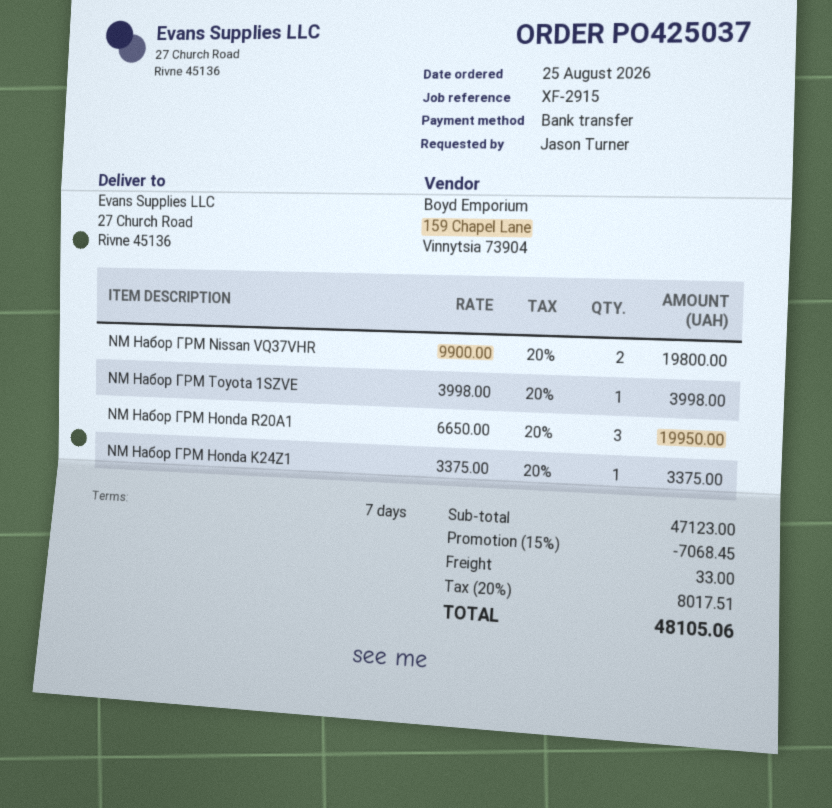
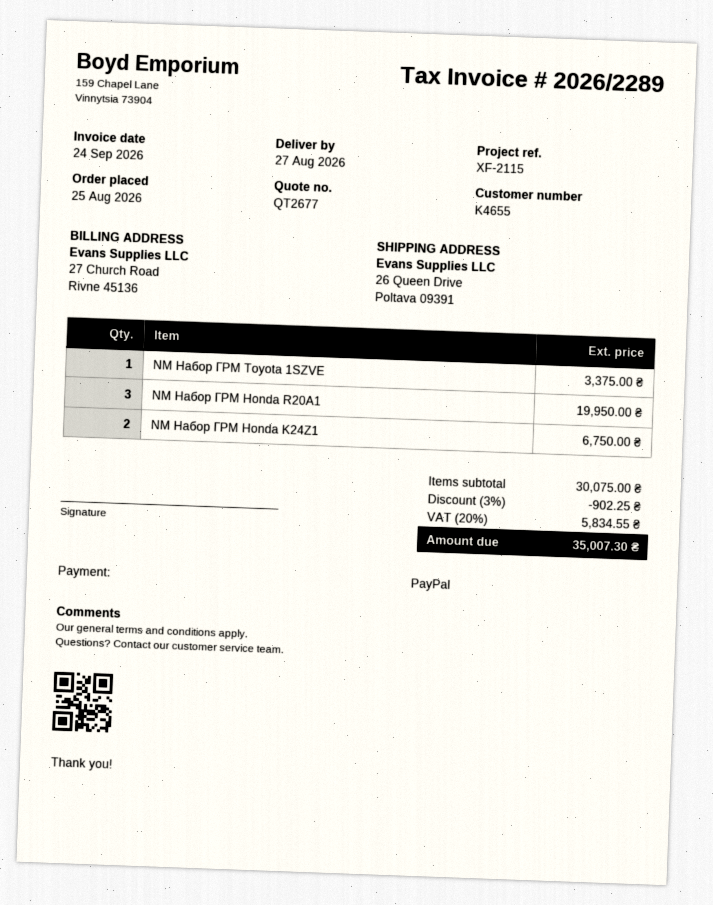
reference: XF-2915 -> XF-2115
payment method: bank transfer -> PayPal
ship to: 27 Church Road, Rivne 45136 -> 26 Queen Drive, Poltava 09391
NM Набор ГРМ Nissan VQ37VHR: 2 for 19800.00 -> none
NM Набор ГРМ Toyota 1SZVE: 1 for 3998.00 -> 1 for 3375.00
NM Набор ГРМ Honda K24Z1: 1 for 3375.00 -> 2 for 6750.00
subtotal: 47123.00 -> 30075.00
discount: 15% = 7068.45 -> 3% = 902.25
shipping: 33.00 -> none
tax: 20% = 8017.51 -> 20% = 5834.55
total: 48105.06 -> 35007.30

